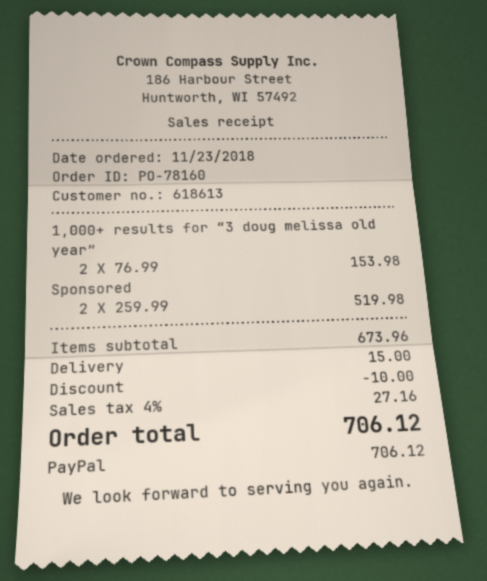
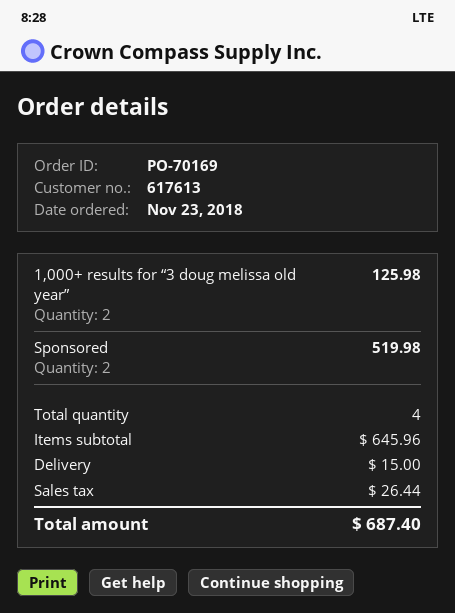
order number: PO-78160 -> PO-70169
customer number: 618613 -> 617613
1,000+ results for “3 doug melissa old year”: 2 for 153.98 -> 2 for 125.98
subtotal: 673.96 -> 645.96
discount: 10.00 -> none
tax: 27.16 -> 26.44
total: 706.12 -> 687.40

